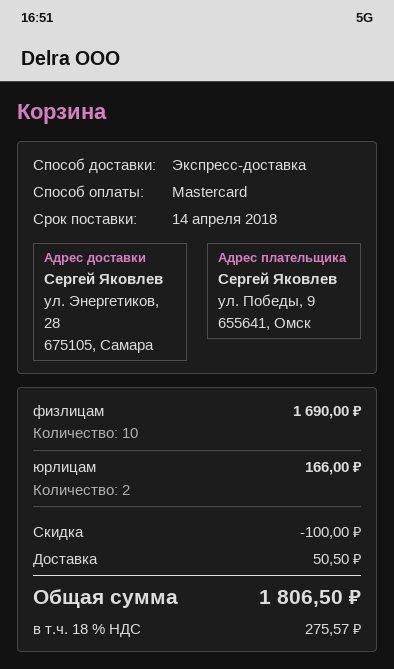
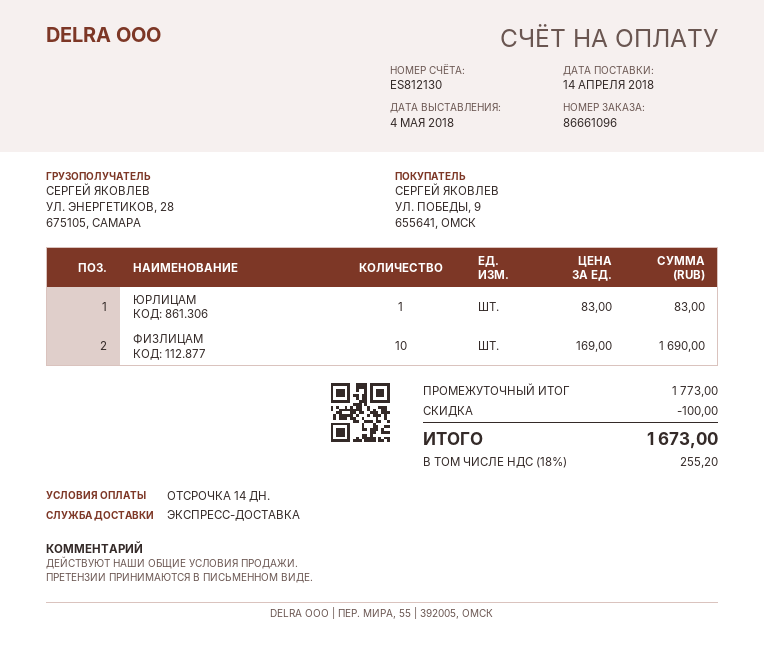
юрлицам: 2 for 166.00 -> 1 for 83.00
shipping: 50.50 -> none
tax: 18% = 275.57 -> 18% = 255.20
total: 1806.50 -> 1673.00

